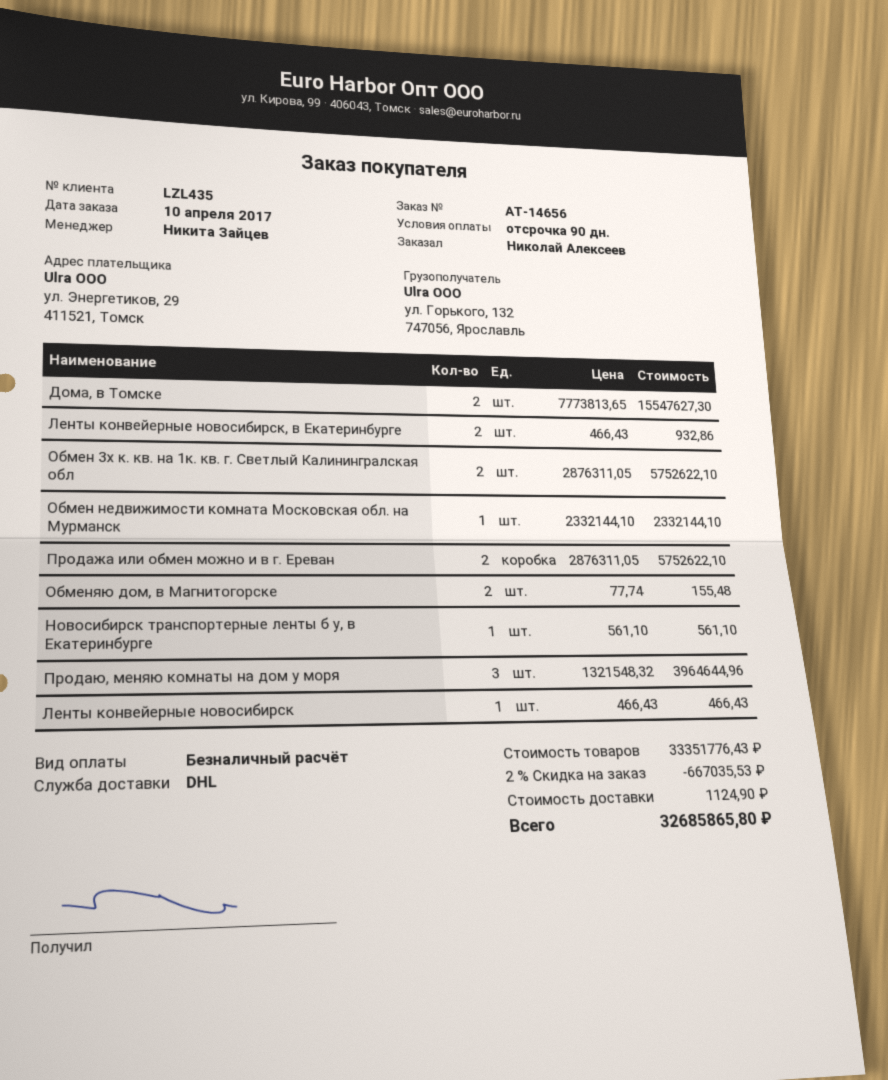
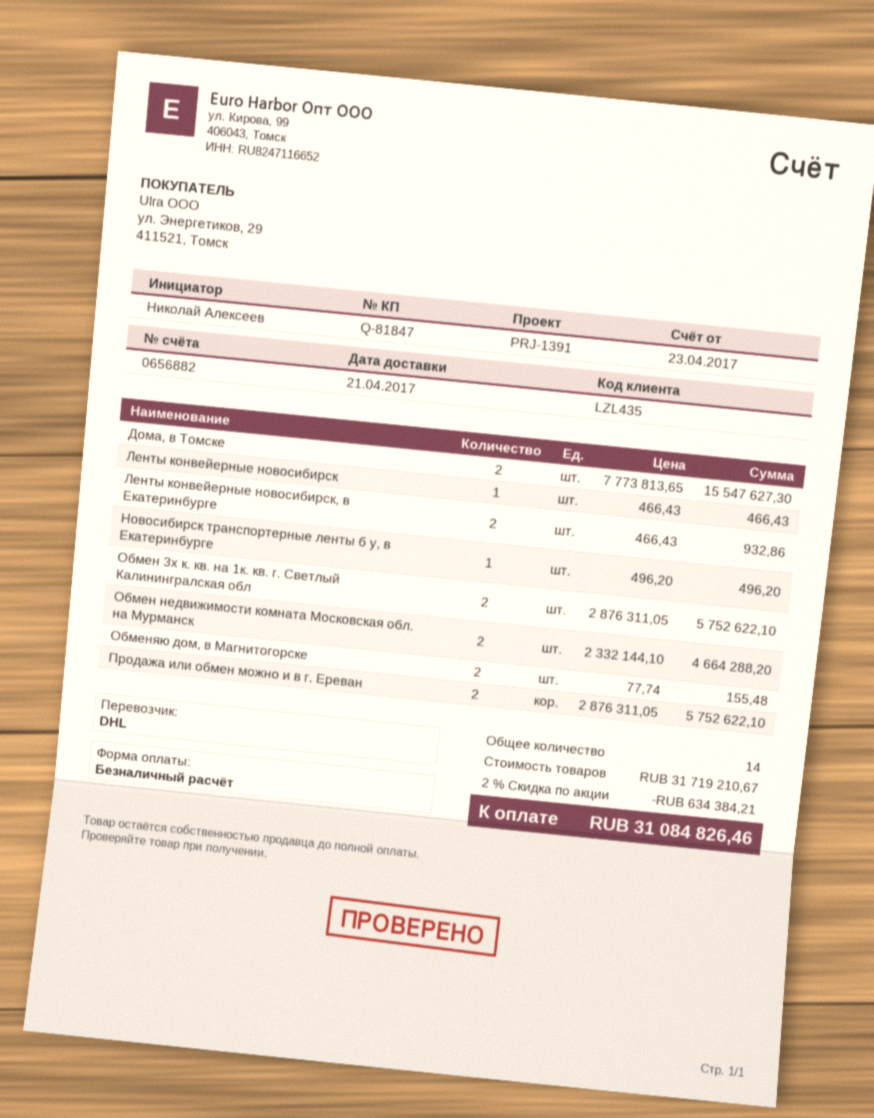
Обмен недвижимости комната Московская обл. на Мурманск: 1 x 2332144.10 = 2332144.10 -> 2 x 2332144.10 = 4664288.20
Новосибирск транспортерные ленты б у, в Екатеринбурге: 1 x 561.10 = 561.10 -> 1 x 496.20 = 496.20
Продаю, меняю комнаты на дом у моря: 3 x 1321548.32 = 3964644.96 -> none
subtotal: 33351776.43 -> 31719210.67
discount: 2% = 667035.53 -> 2% = 634384.21
shipping: 1124.90 -> none
total: 32685865.80 -> 31084826.46

